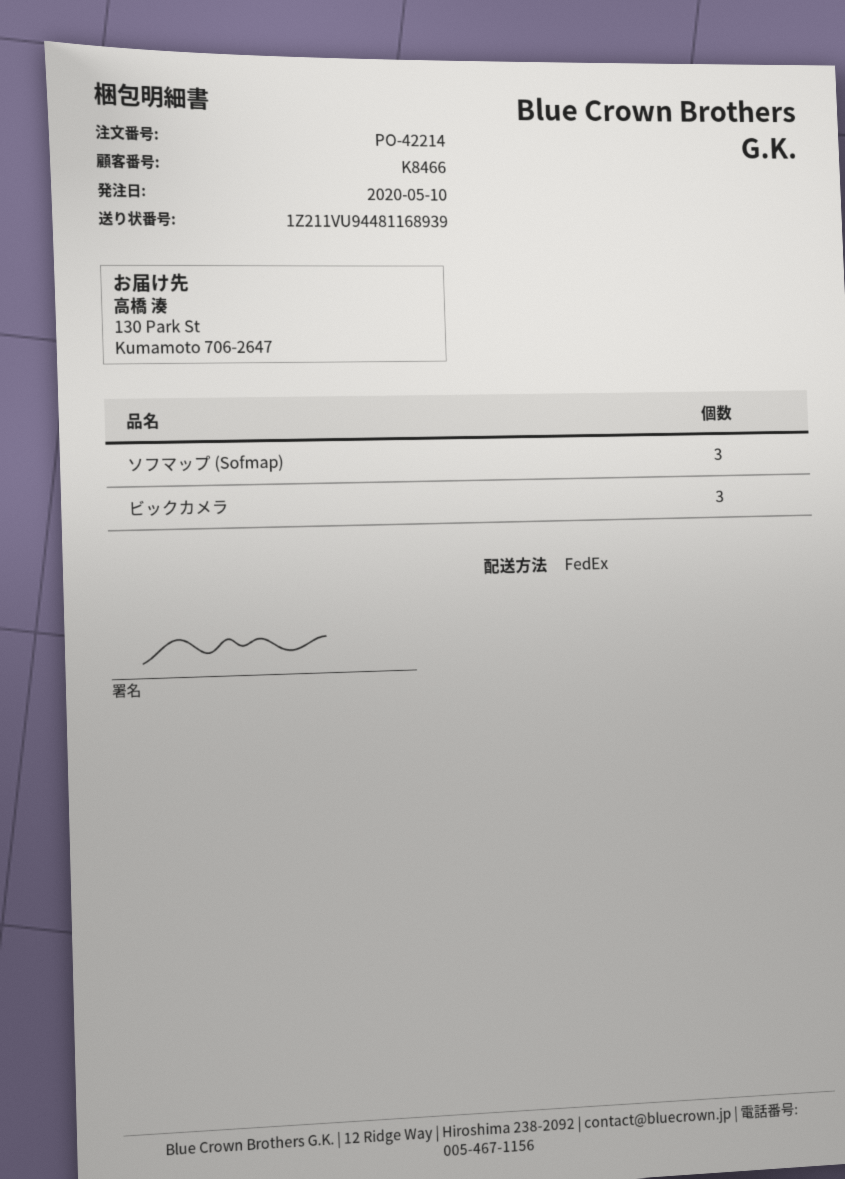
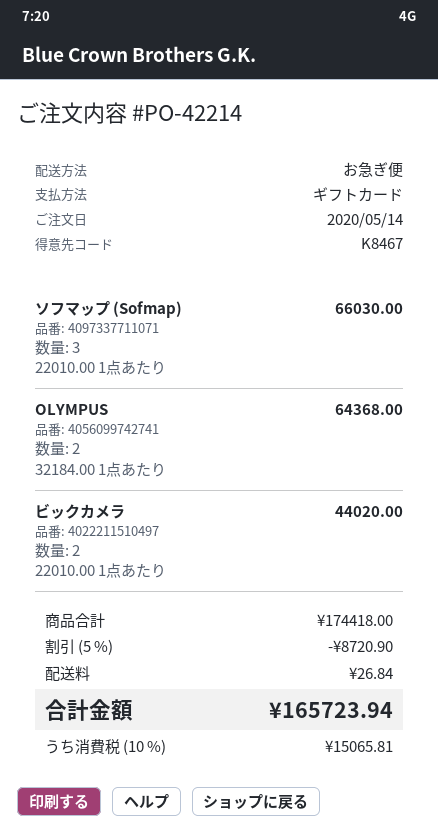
order date: 2020-05-10 -> 2020-05-14
customer number: K8466 -> K8467
shipping method: FedEx -> express
ビックカメラ: 3 -> 2
OLYMPUS: none -> 2

